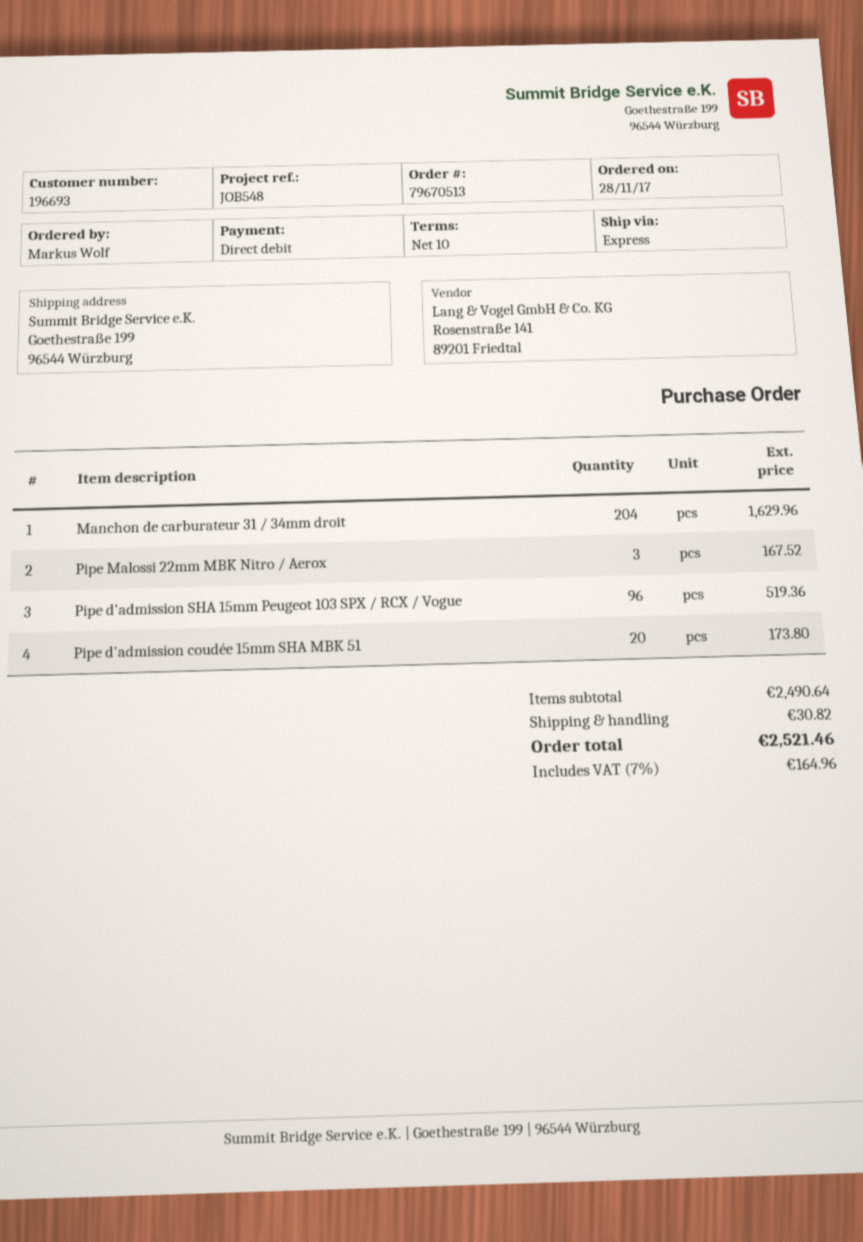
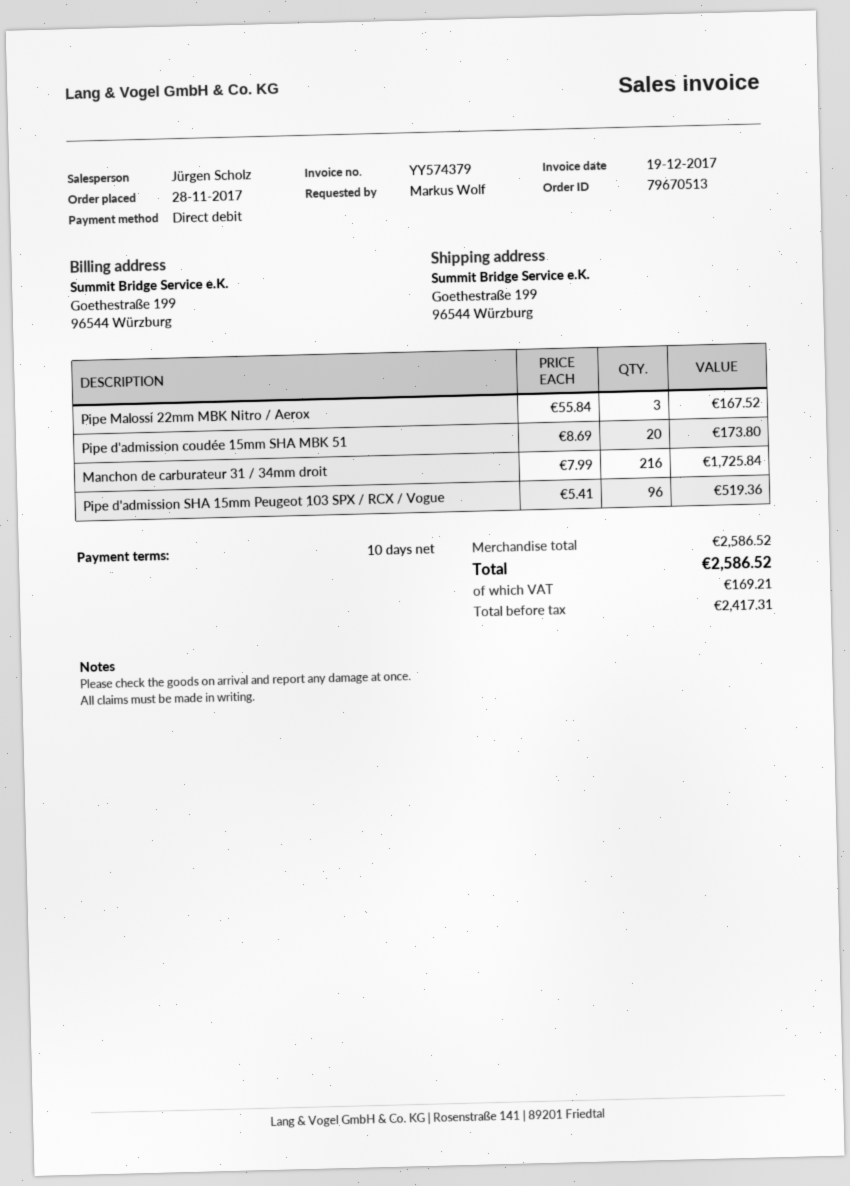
Manchon de carburateur 31 / 34mm droit: 204 for 1629.96 -> 216 for 1725.84
subtotal: 2490.64 -> 2586.52
shipping: 30.82 -> none
tax: 164.96 -> 169.21
total: 2521.46 -> 2586.52

